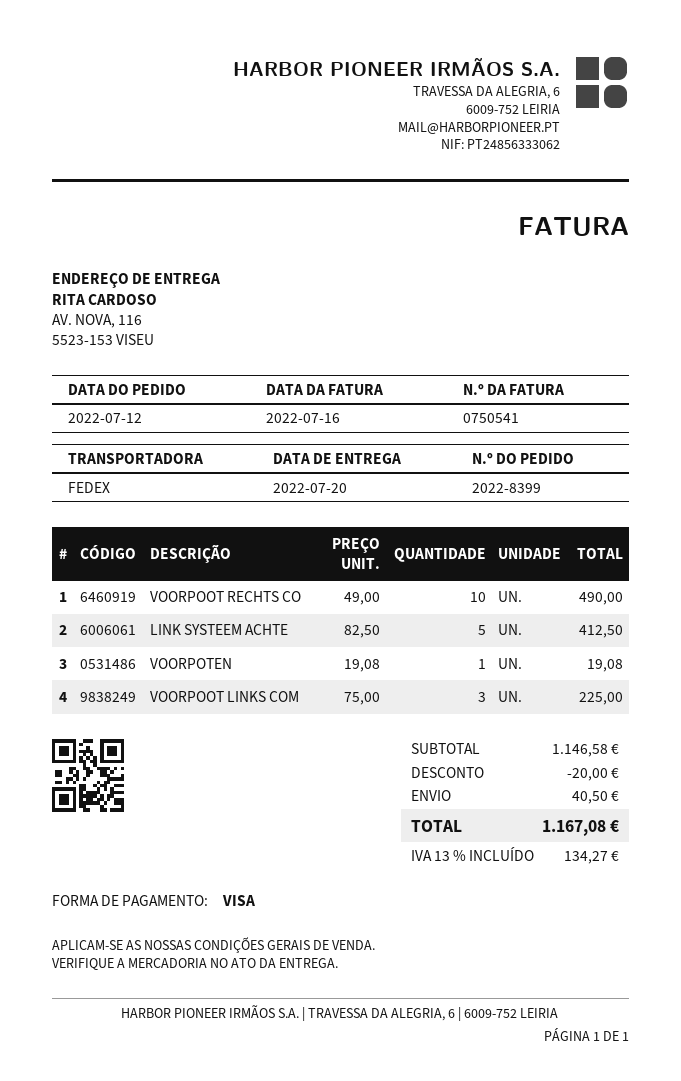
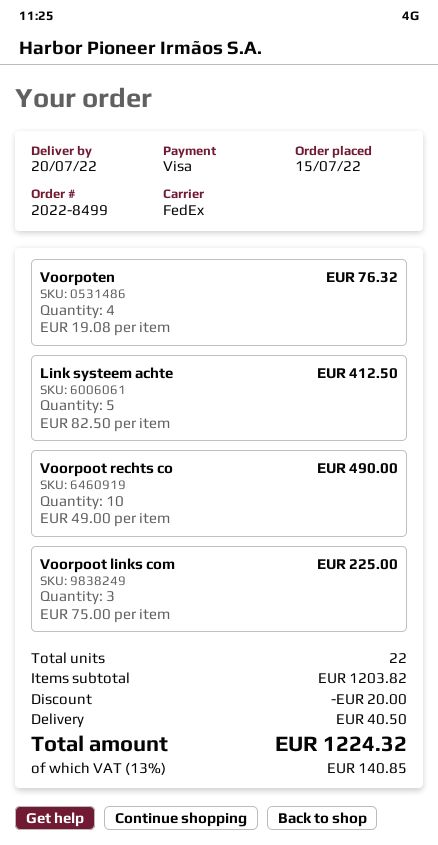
order number: 2022-8399 -> 2022-8499
order date: 2022-07-12 -> 2022-07-15
VOORPOTEN: 1 x 19.08 = 19.08 -> 4 x 19.08 = 76.32
subtotal: 1146.58 -> 1203.82
tax: 13% = 134.27 -> 13% = 140.85
total: 1167.08 -> 1224.32

